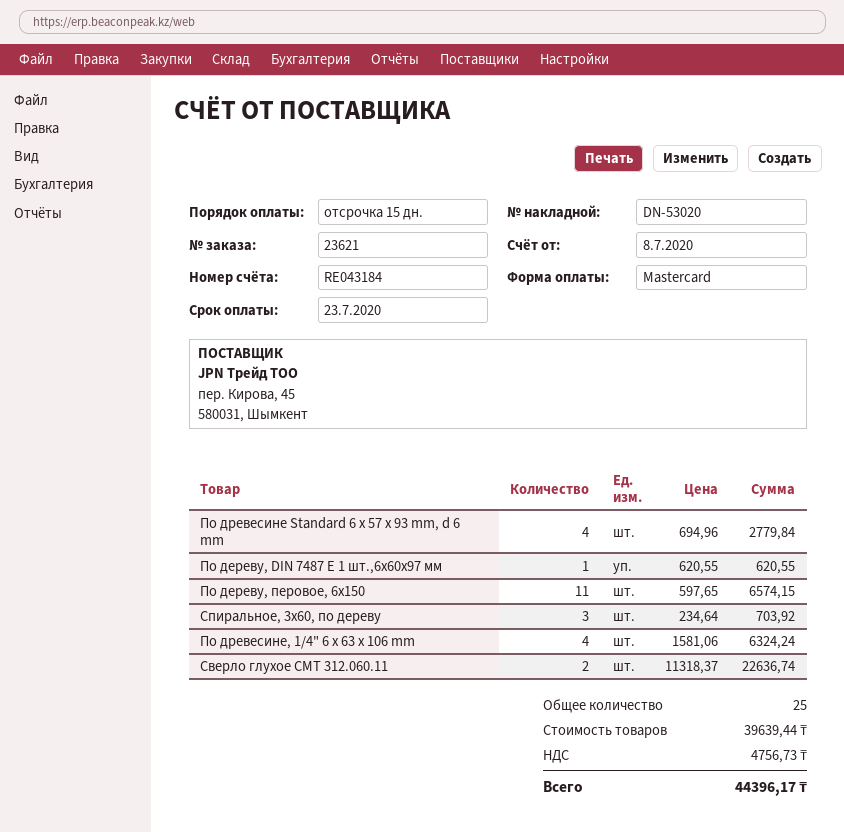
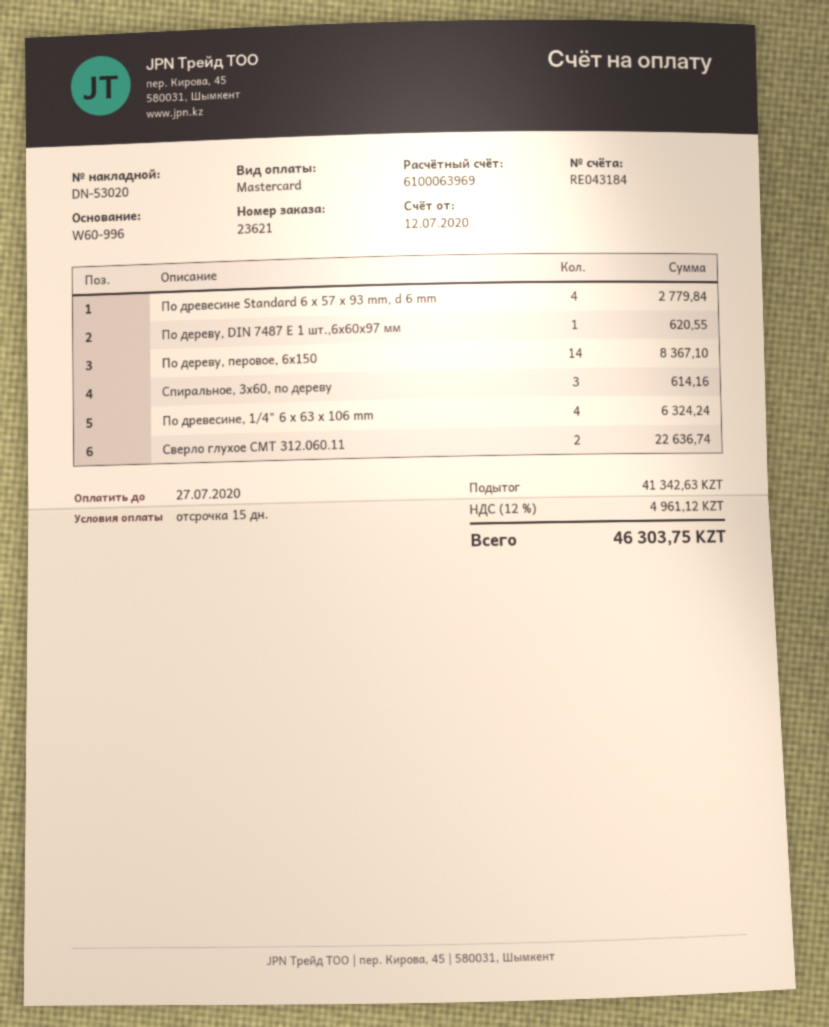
invoice date: 2020-07-08 -> 2020-07-12
due date: 2020-07-23 -> 2020-07-27
По дереву, перовое, 6x150: 11 for 6574.15 -> 14 for 8367.10
Спиральное, 3x60, по дереву: 3 for 703.92 -> 3 for 614.16
subtotal: 39639.44 -> 41342.63
tax: 4756.73 -> 4961.12
total: 44396.17 -> 46303.75

